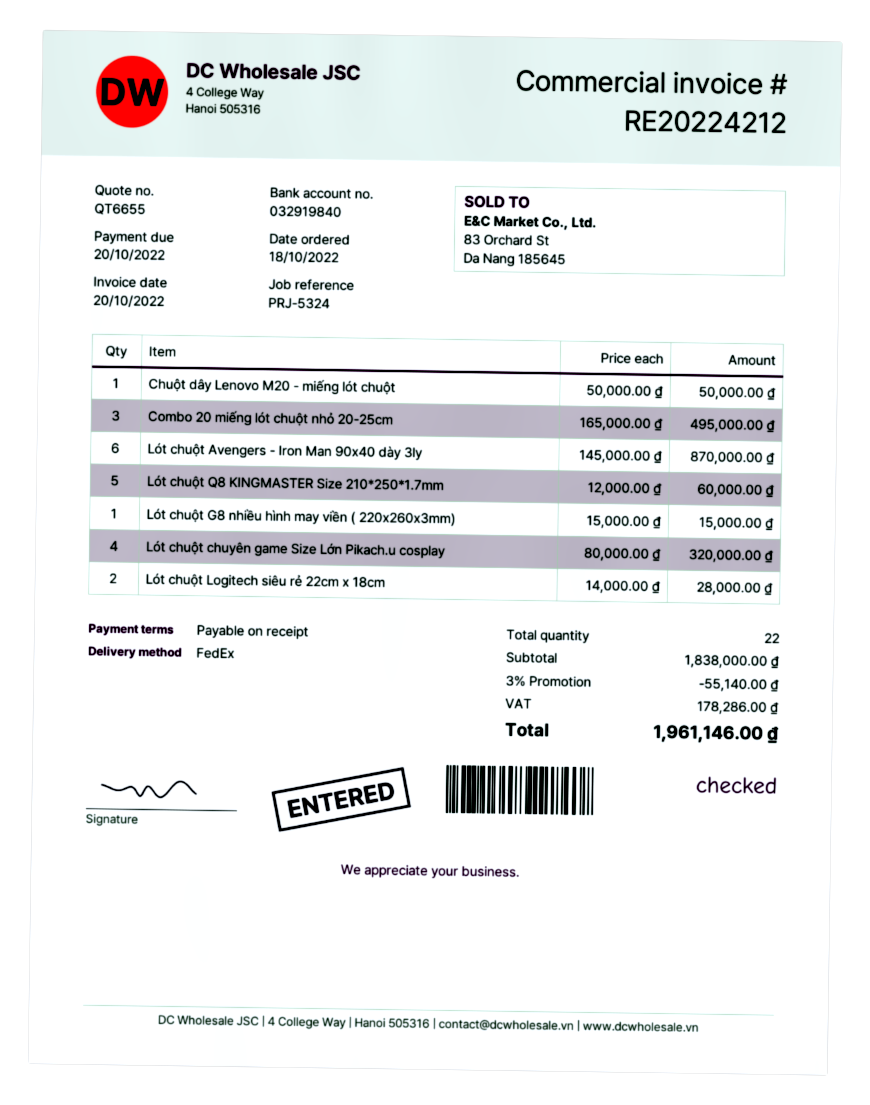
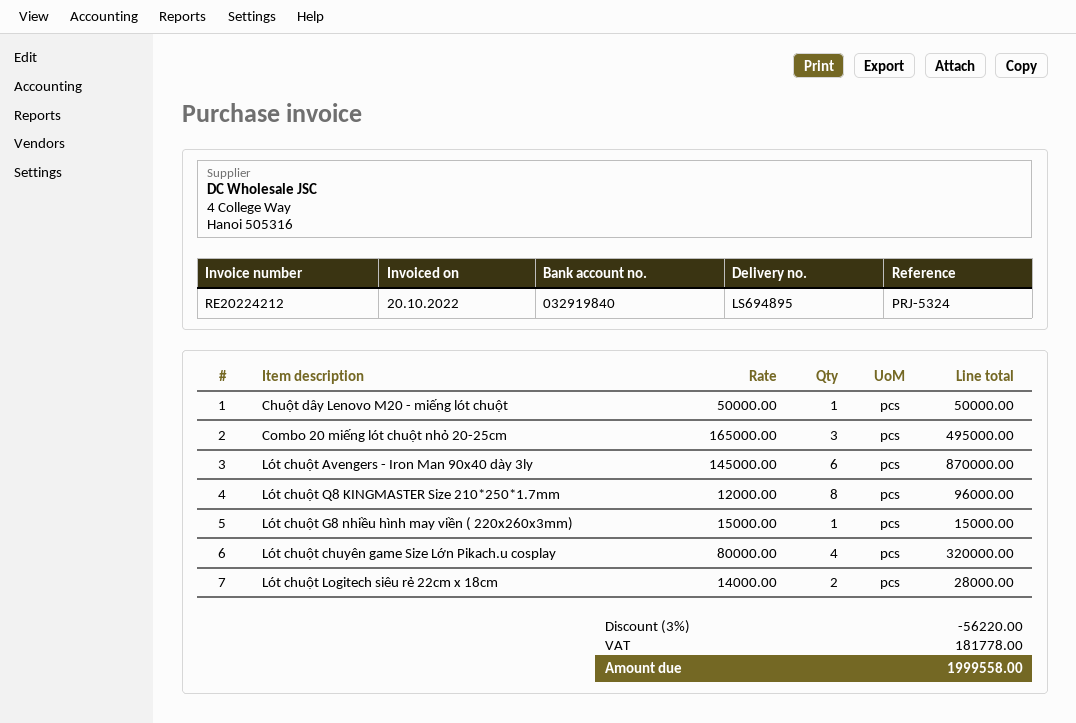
Lót chuột Q8 KINGMASTER Size 210*250*1.7mm: 5 x 12000.00 = 60000.00 -> 8 x 12000.00 = 96000.00
discount: 3% = 55140.00 -> 3% = 56220.00
tax: 178286.00 -> 181778.00
total: 1961146.00 -> 1999558.00

